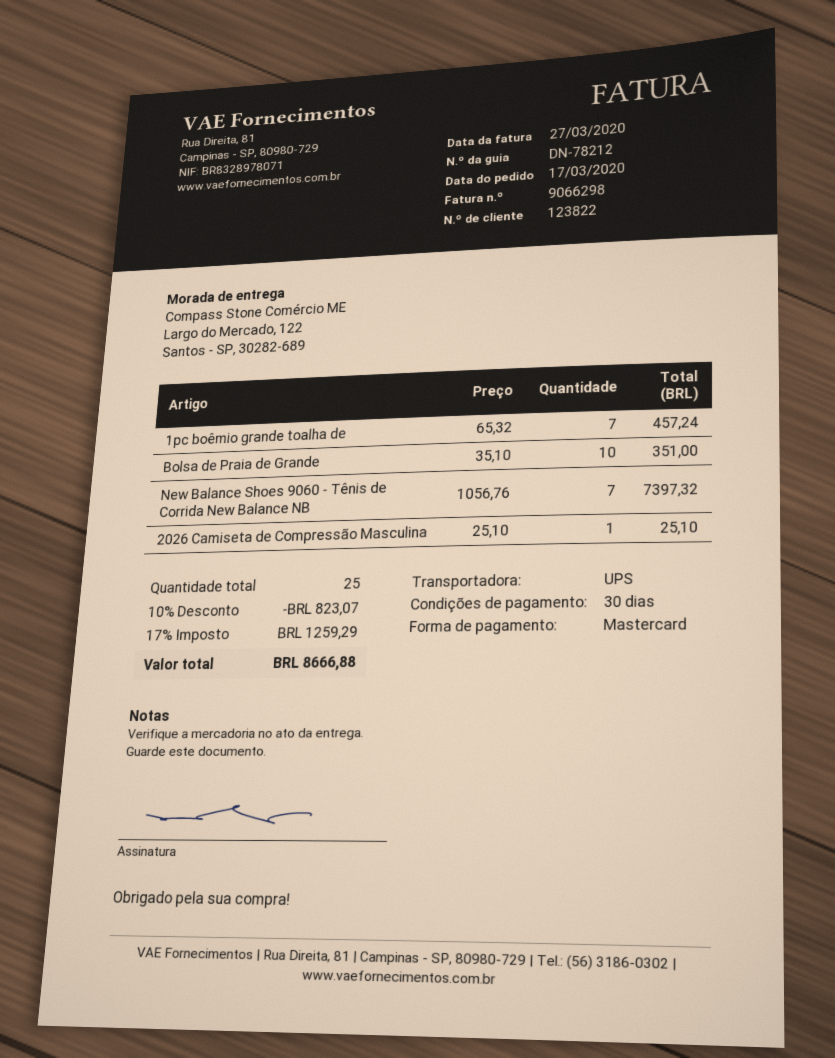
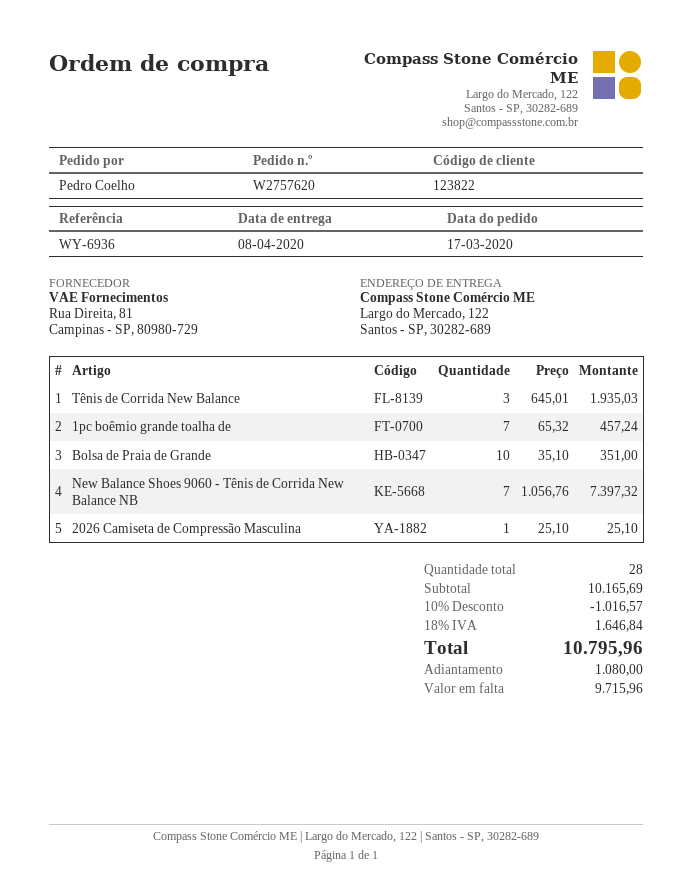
Tênis de Corrida New Balance: none -> 3 x 645.01 = 1935.03
total quantity: 25 -> 28
discount: 10% = 823.07 -> 10% = 1016.57
tax: 17% = 1259.29 -> 18% = 1646.84
total: 8666.88 -> 10795.96

